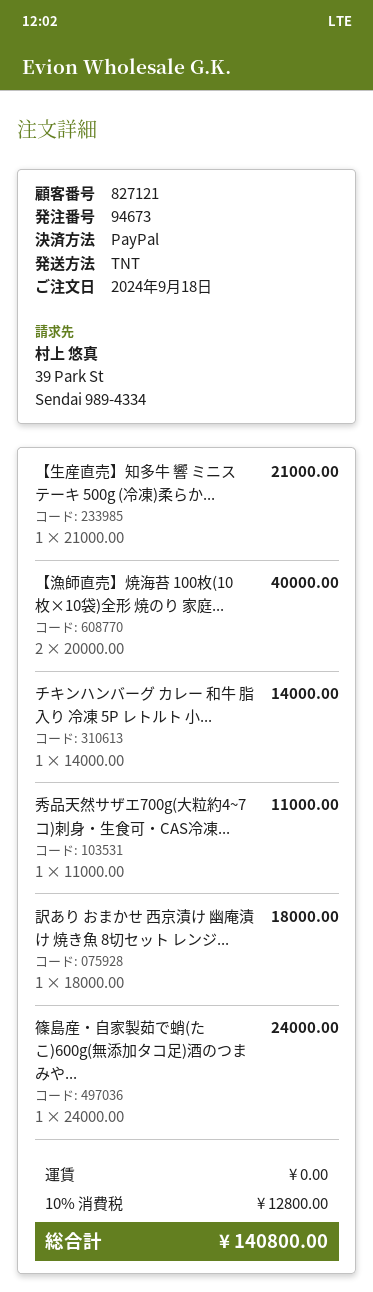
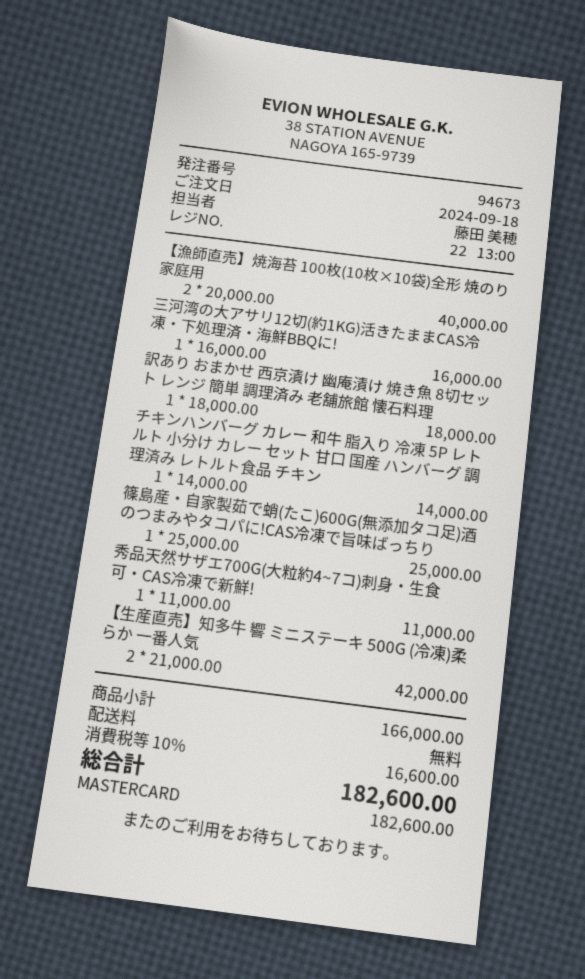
payment method: PayPal -> Mastercard
【生産直売】知多牛 響 ミニステーキ 500g (冷凍)柔らか...: 1 x 21000.00 = 21000.00 -> 2 x 21000.00 = 42000.00
篠島産・自家製茹で蛸(たこ)600g(無添加タコ足)酒のつまみや...: 1 x 24000.00 = 24000.00 -> 1 x 25000.00 = 25000.00
三河湾の大アサリ12切(約1KG)活きたままCAS冷凍・下処理済・海鮮BBQに!: none -> 1 x 16000.00 = 16000.00
tax: 10% = 12800.00 -> 10% = 16600.00
total: 140800.00 -> 182600.00

